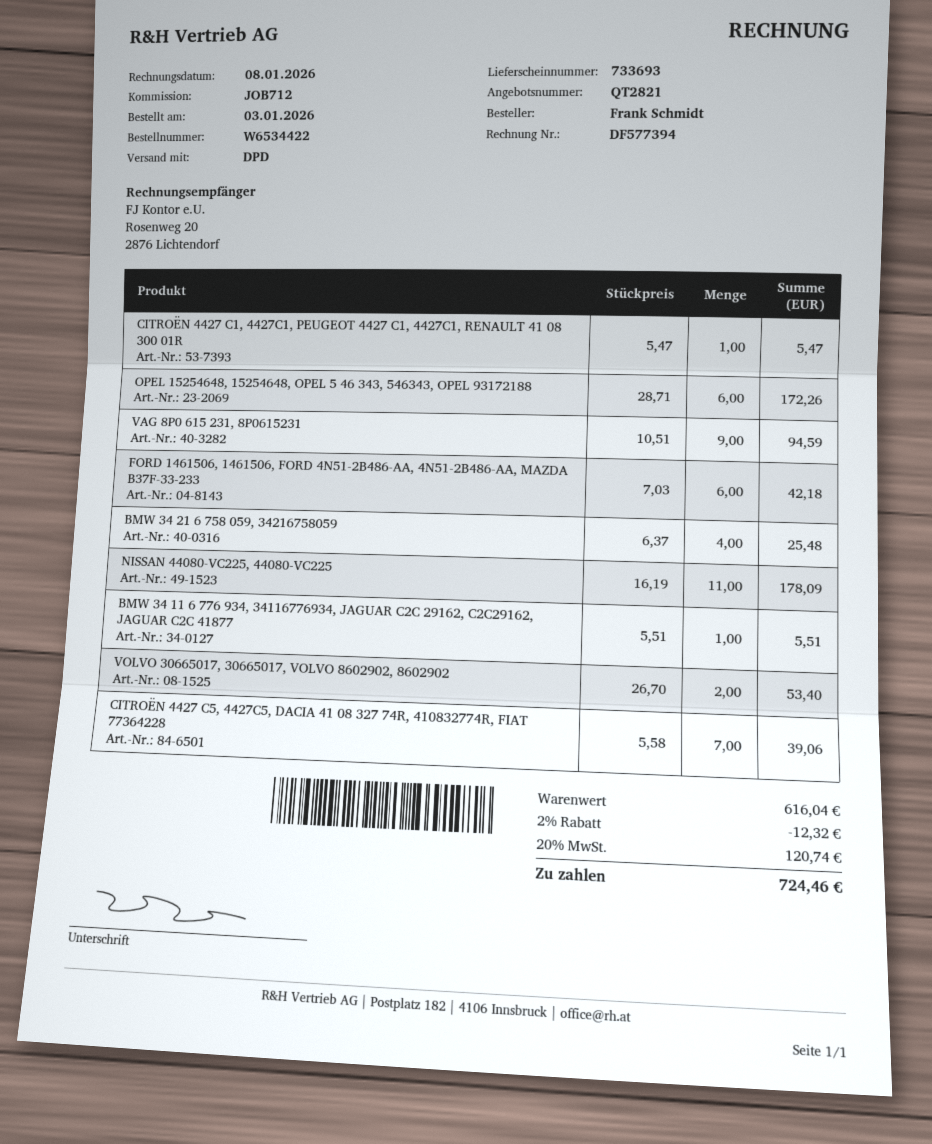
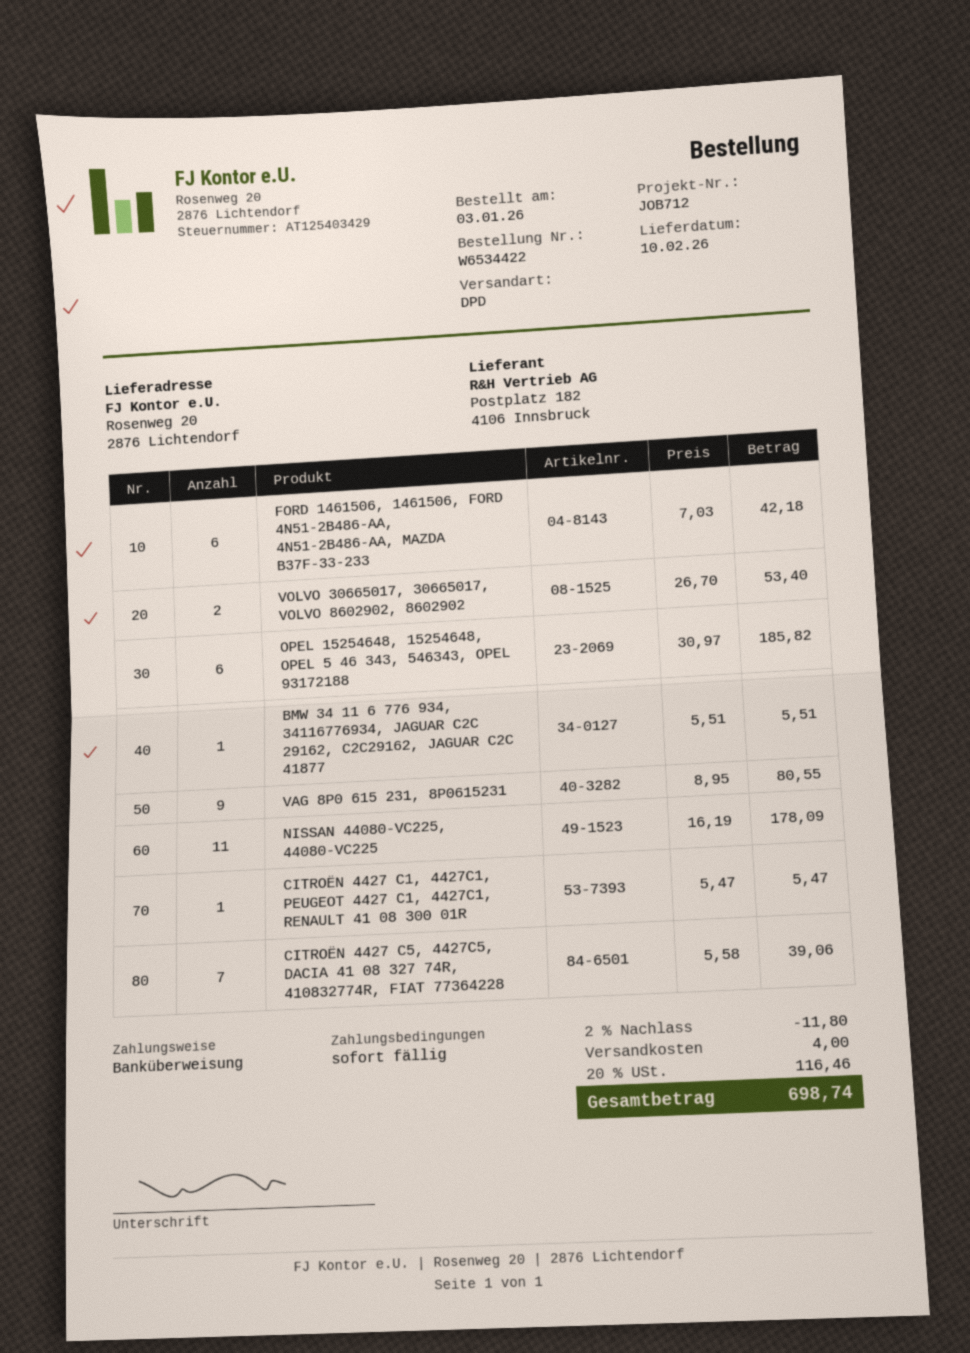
OPEL 15254648, 15254648, OPEL 5 46 343, 546343, OPEL 93172188: 6 x 28.71 = 172.26 -> 6 x 30.97 = 185.82
VAG 8P0 615 231, 8P0615231: 9 x 10.51 = 94.59 -> 9 x 8.95 = 80.55
BMW 34 21 6 758 059, 34216758059: 4 x 6.37 = 25.48 -> none
discount: 2% = 12.32 -> 2% = 11.80
shipping: none -> 4.00
tax: 20% = 120.74 -> 20% = 116.46
total: 724.46 -> 698.74

